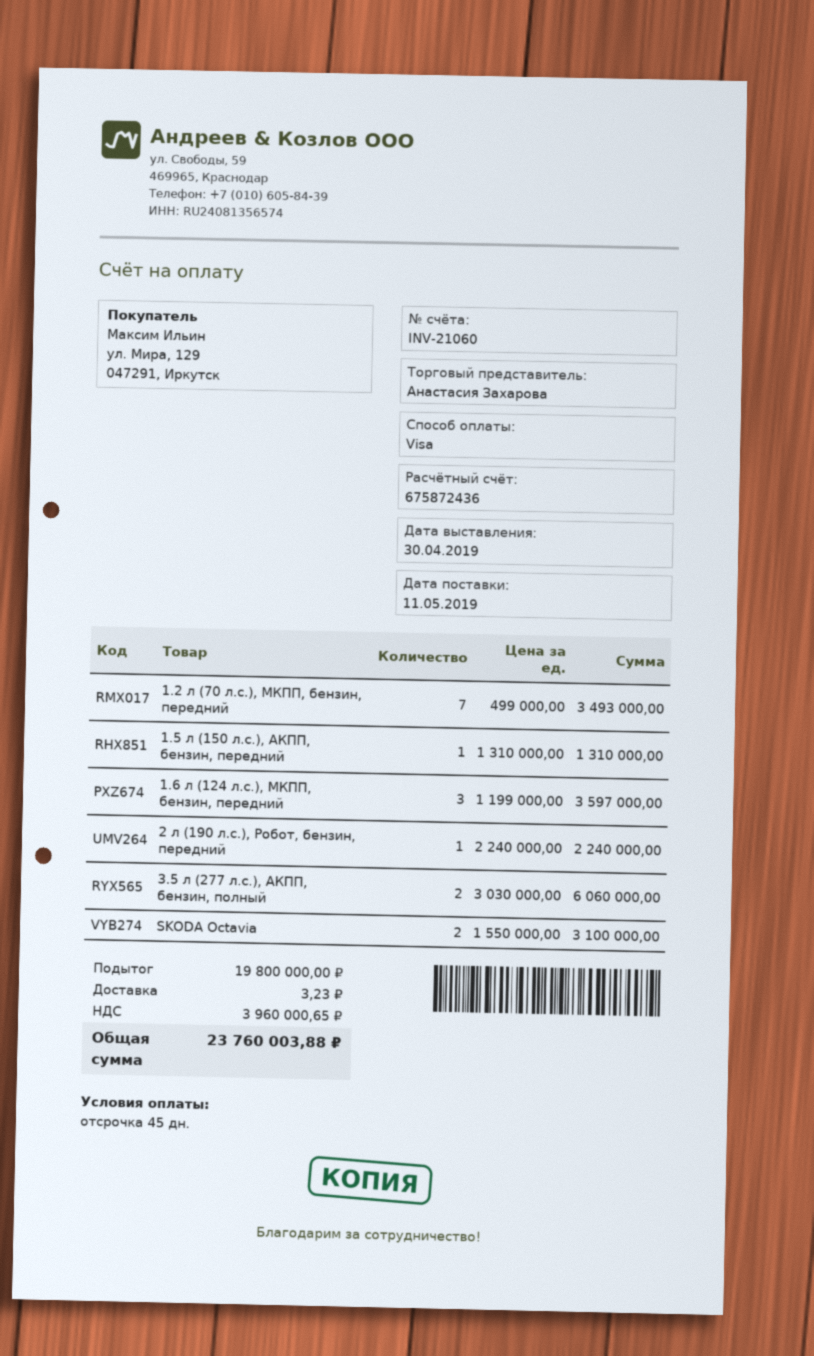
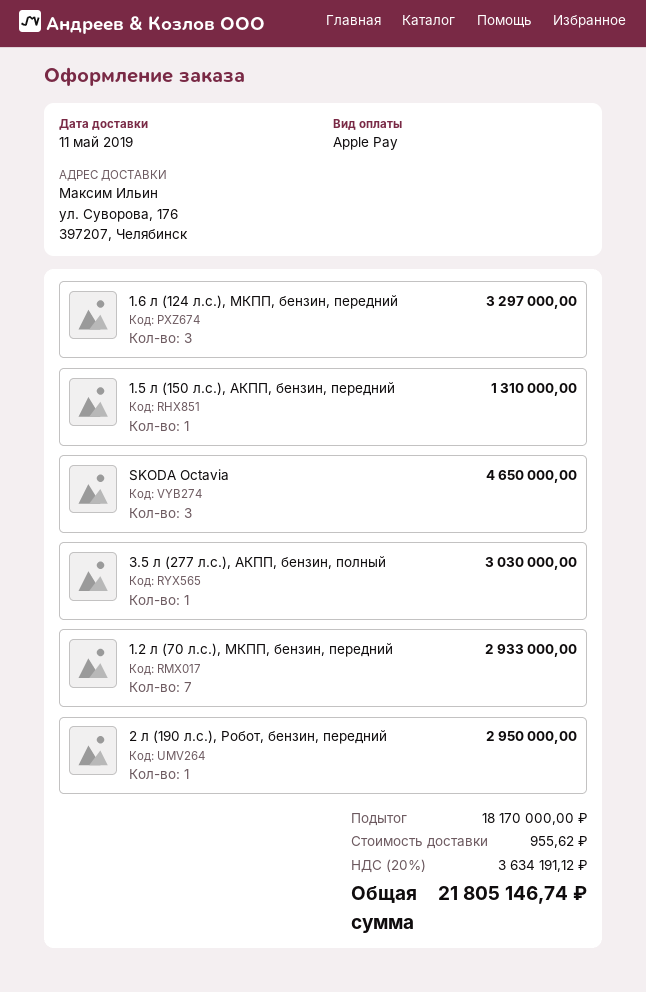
payment method: Visa -> Apple Pay
1.2 л (70 л.с.), МКПП, бензин, передний: 7 for 3493000.00 -> 7 for 2933000.00
1.6 л (124 л.с.), МКПП, бензин, передний: 3 for 3597000.00 -> 3 for 3297000.00
2 л (190 л.с.), Робот, бензин, передний: 1 for 2240000.00 -> 1 for 2950000.00
3.5 л (277 л.с.), АКПП, бензин, полный: 2 for 6060000.00 -> 1 for 3030000.00
SKODA Octavia: 2 for 3100000.00 -> 3 for 4650000.00
subtotal: 19800000.00 -> 18170000.00
shipping: 3.23 -> 955.62
tax: 3960000.65 -> 3634191.12
total: 23760003.88 -> 21805146.74

